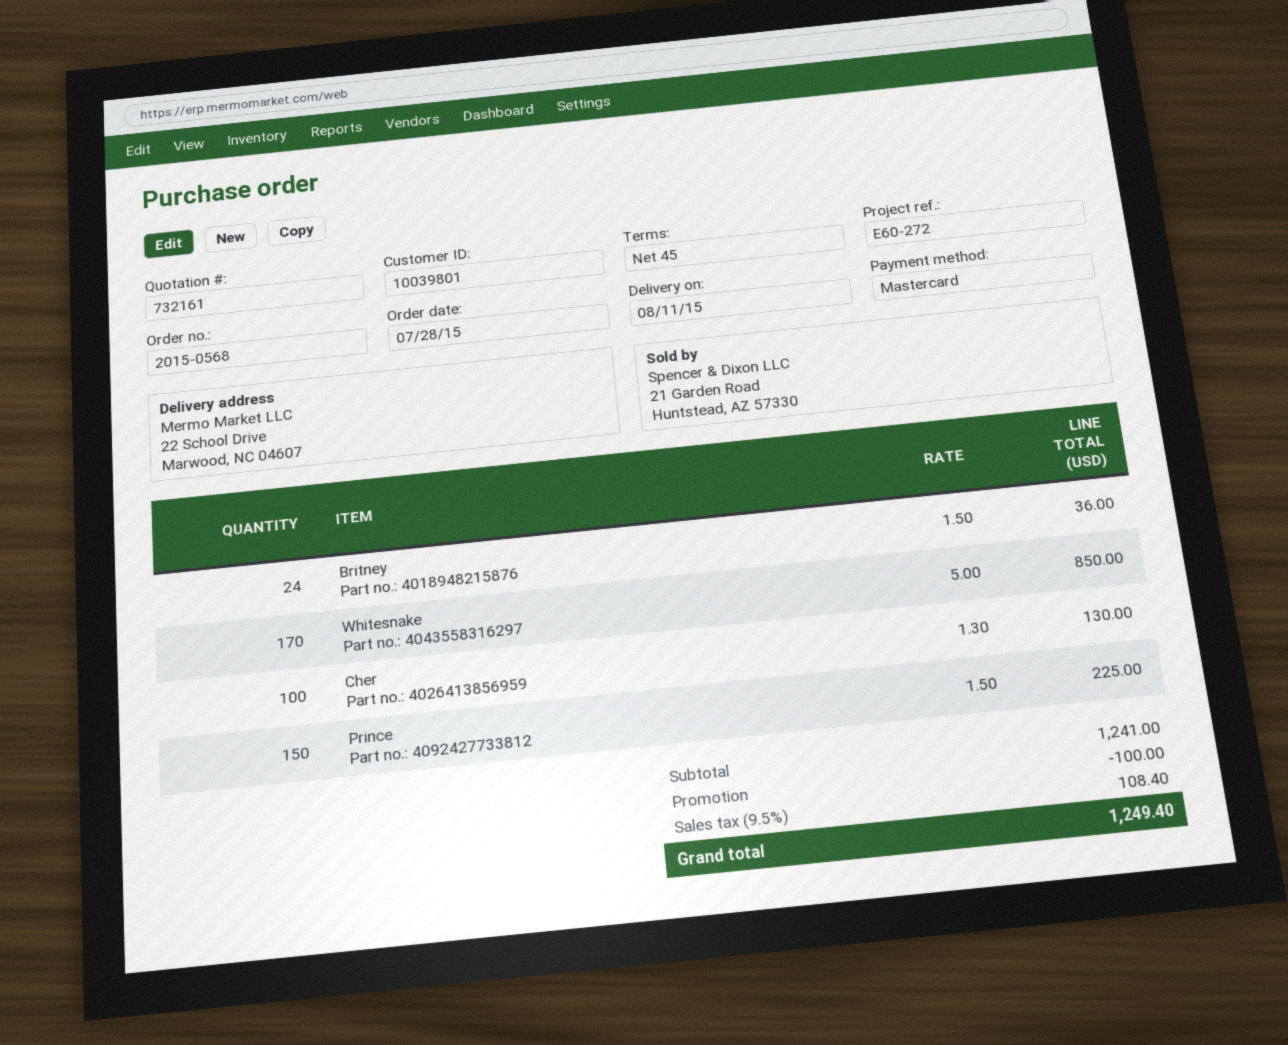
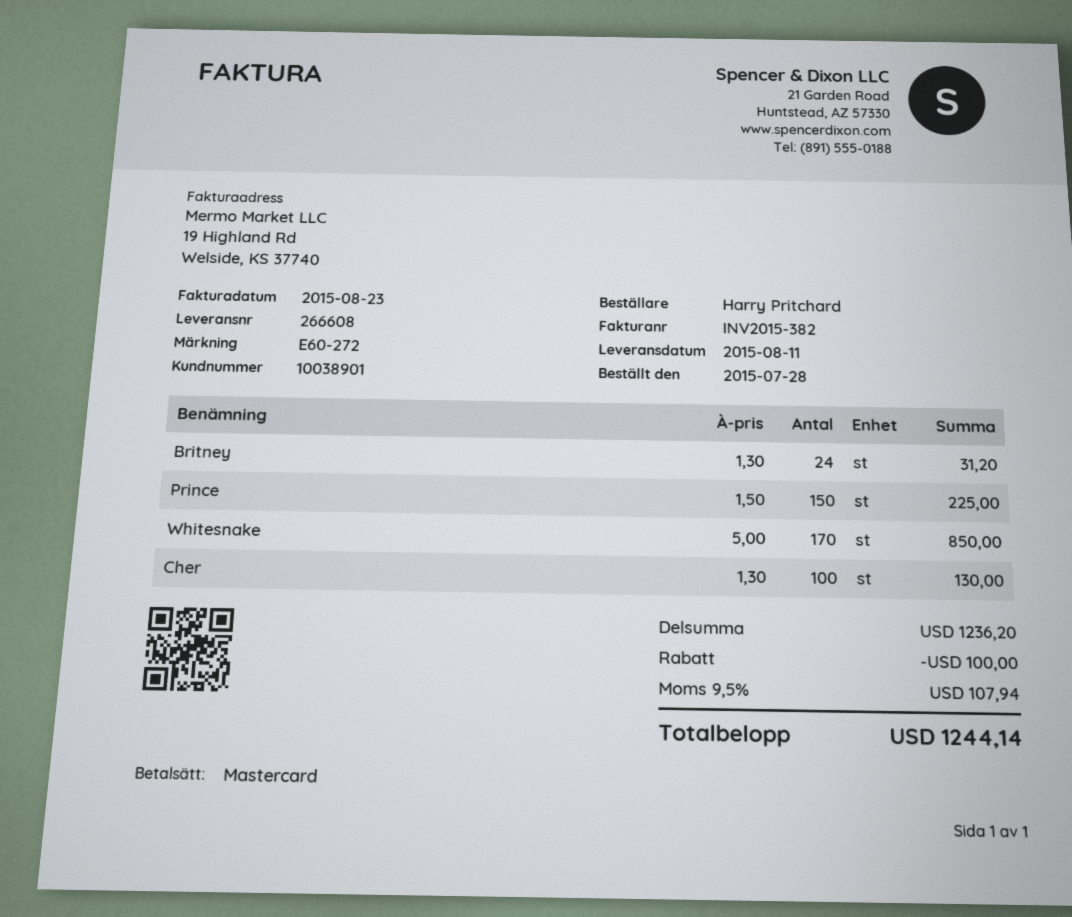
customer number: 10039801 -> 10038901
Britney: 24 x 1.50 = 36.00 -> 24 x 1.30 = 31.20
subtotal: 1241.00 -> 1236.20
tax: 9.5% = 108.40 -> 9.5% = 107.94
total: 1249.40 -> 1244.14

